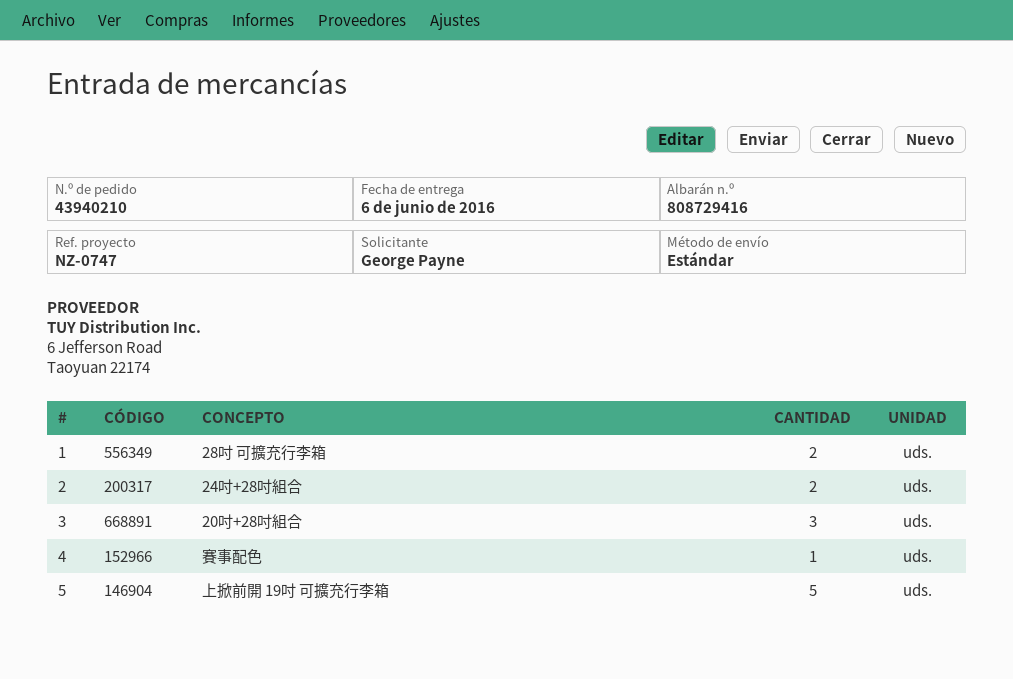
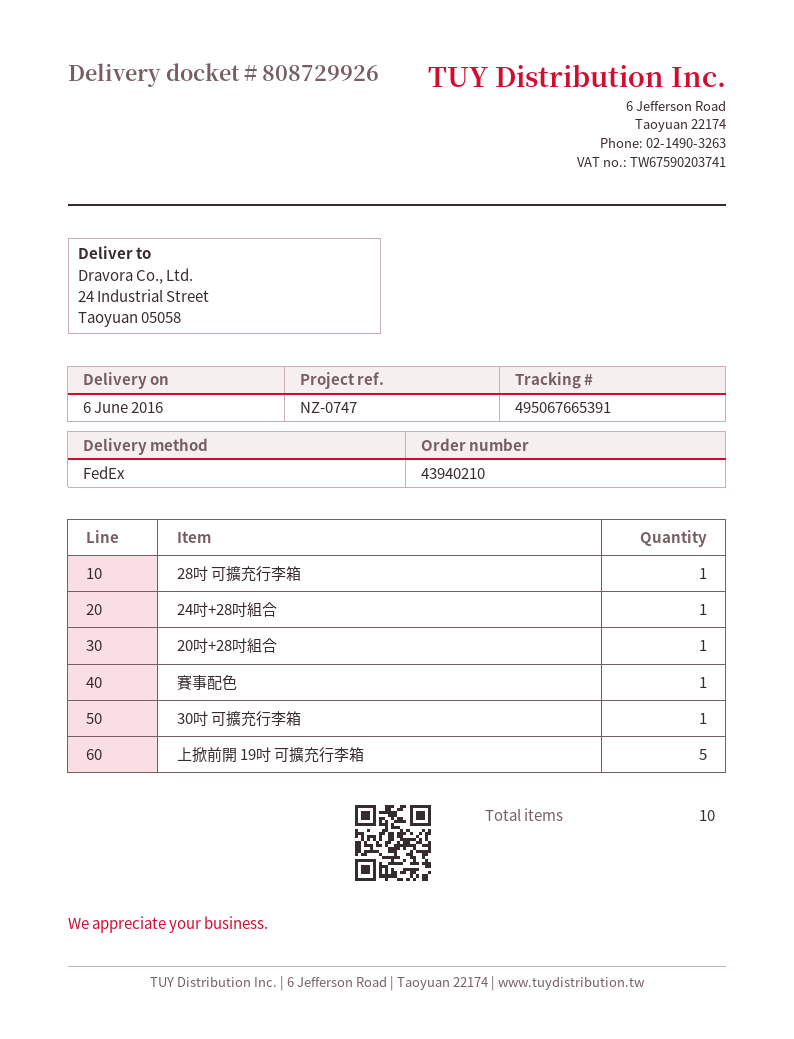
delivery note number: 808729416 -> 808729926
shipping method: standard -> FedEx
28吋 可擴充行李箱: 2 -> 1
24吋+28吋組合: 2 -> 1
20吋+28吋組合: 3 -> 1
30吋 可擴充行李箱: none -> 1

